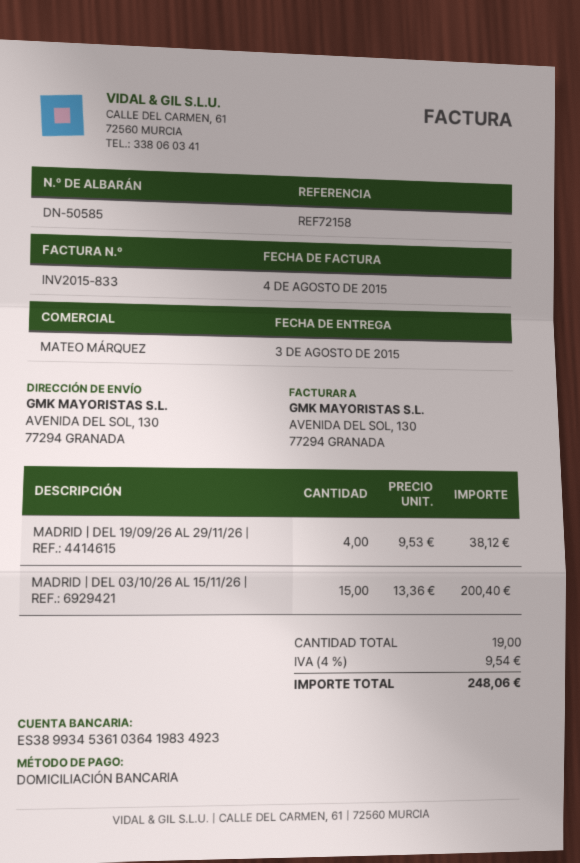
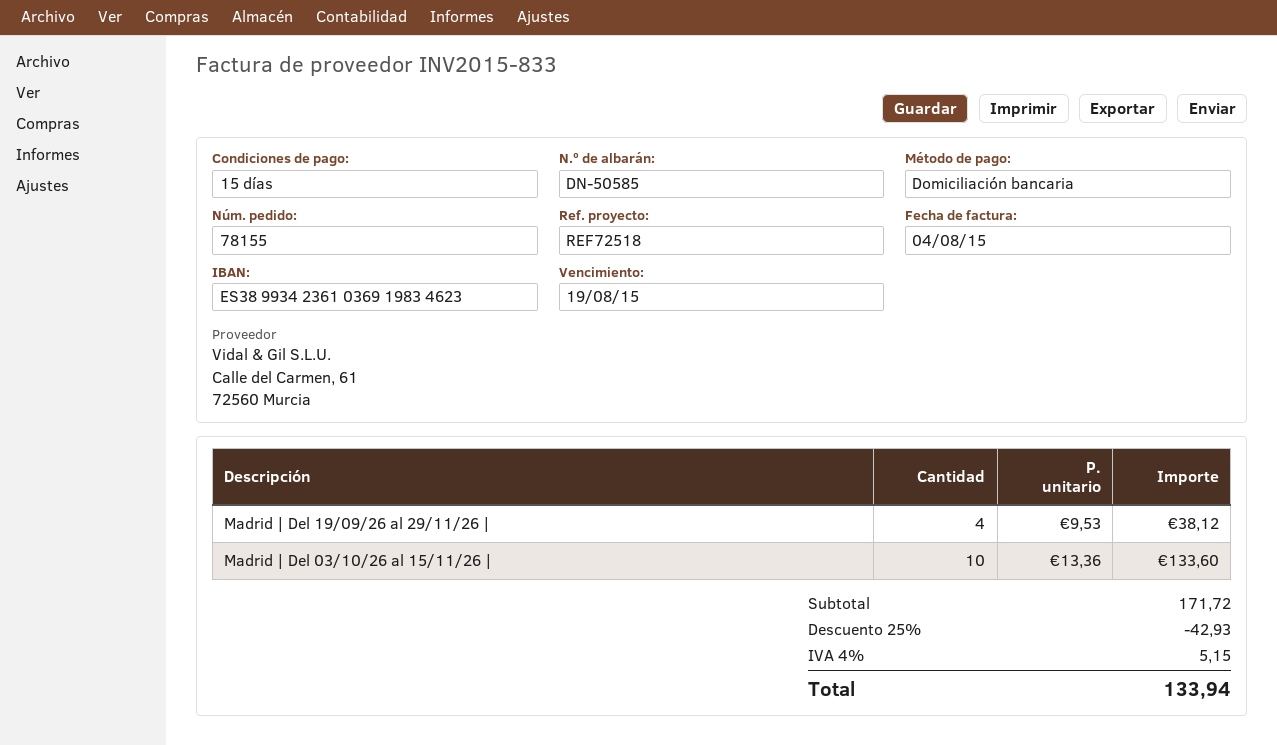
reference: REF72158 -> REF72518
bank account: ES3899345361036419834923 -> ES3899342361036919834623
MADRID | DEL 03/10/26 AL 15/11/26 |: 15 x 13.36 = 200.40 -> 10 x 13.36 = 133.60
discount: none -> 25% = 42.93
tax: 4% = 9.54 -> 4% = 5.15
total: 248.06 -> 133.94

